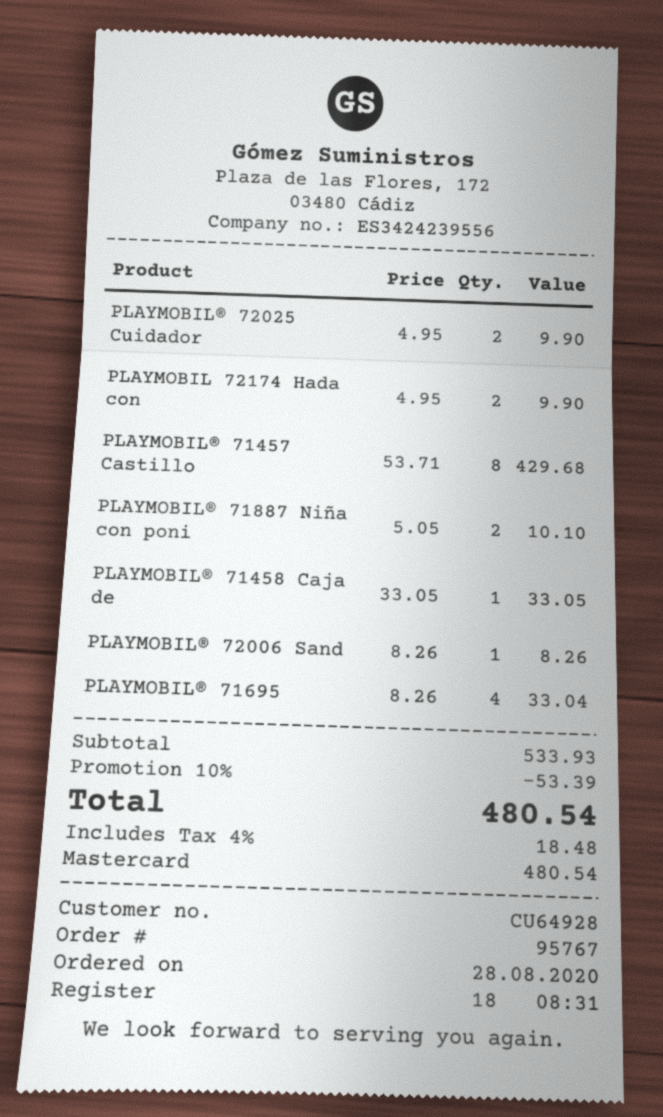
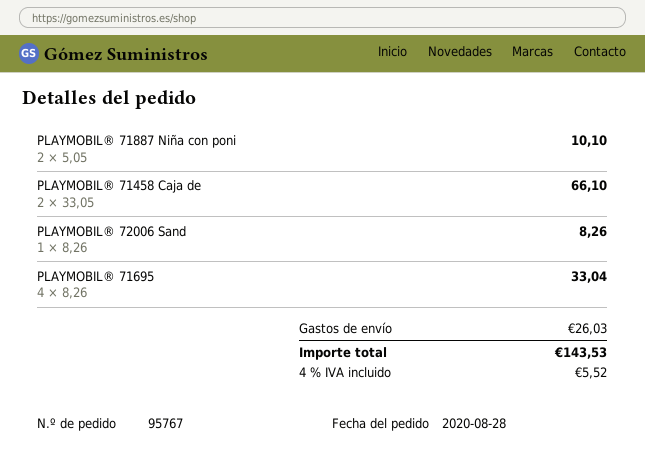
PLAYMOBIL® 72025 Cuidador: 2 x 4.95 = 9.90 -> none
PLAYMOBIL 72174 Hada con: 2 x 4.95 = 9.90 -> none
PLAYMOBIL® 71457 Castillo: 8 x 53.71 = 429.68 -> none
PLAYMOBIL® 71458 Caja de: 1 x 33.05 = 33.05 -> 2 x 33.05 = 66.10
discount: 10% = 53.39 -> none
shipping: none -> 26.03
tax: 4% = 18.48 -> 4% = 5.52
total: 480.54 -> 143.53

